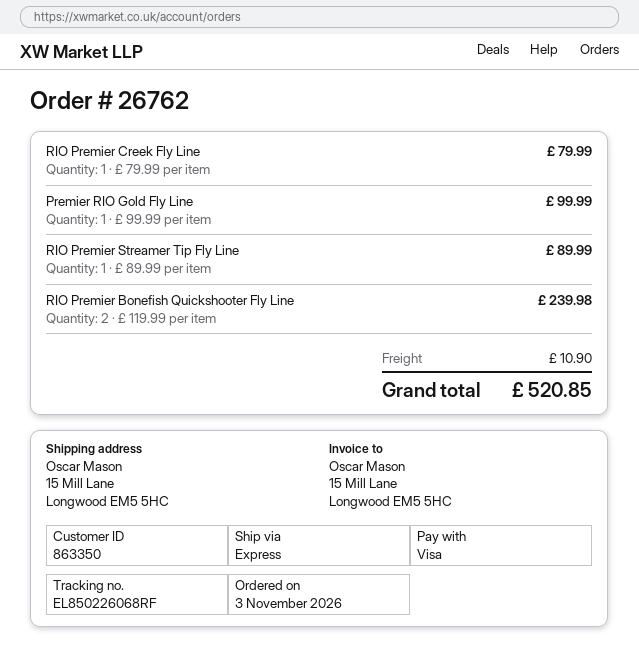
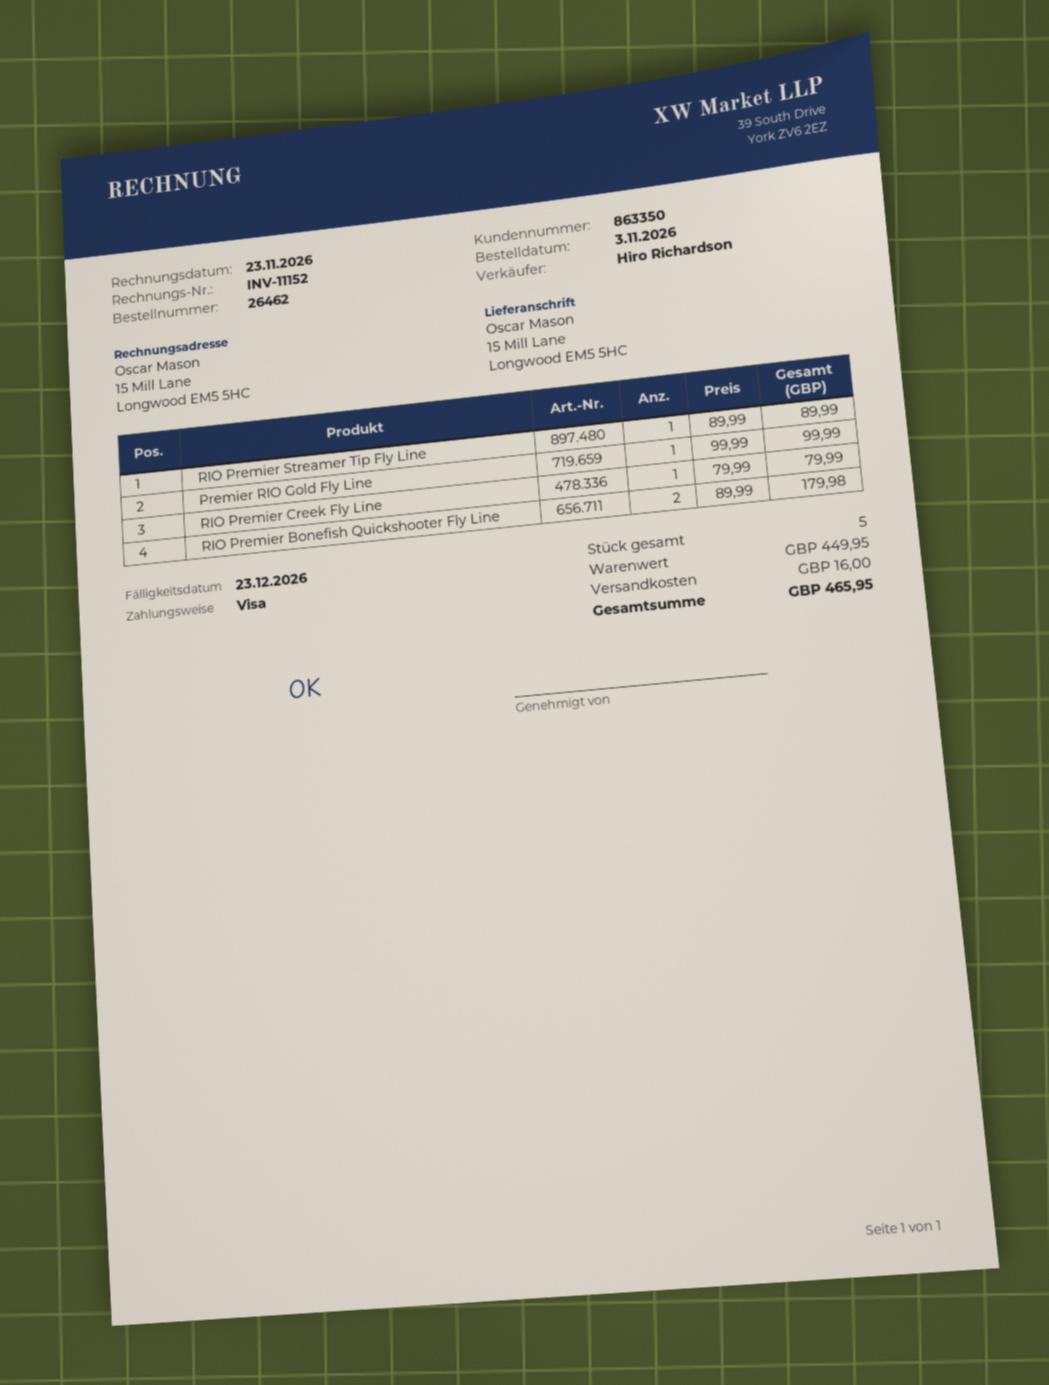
order number: 26762 -> 26462
RIO Premier Bonefish Quickshooter Fly Line: 2 x 119.99 = 239.98 -> 2 x 89.99 = 179.98
shipping: 10.90 -> 16.00
total: 520.85 -> 465.95

